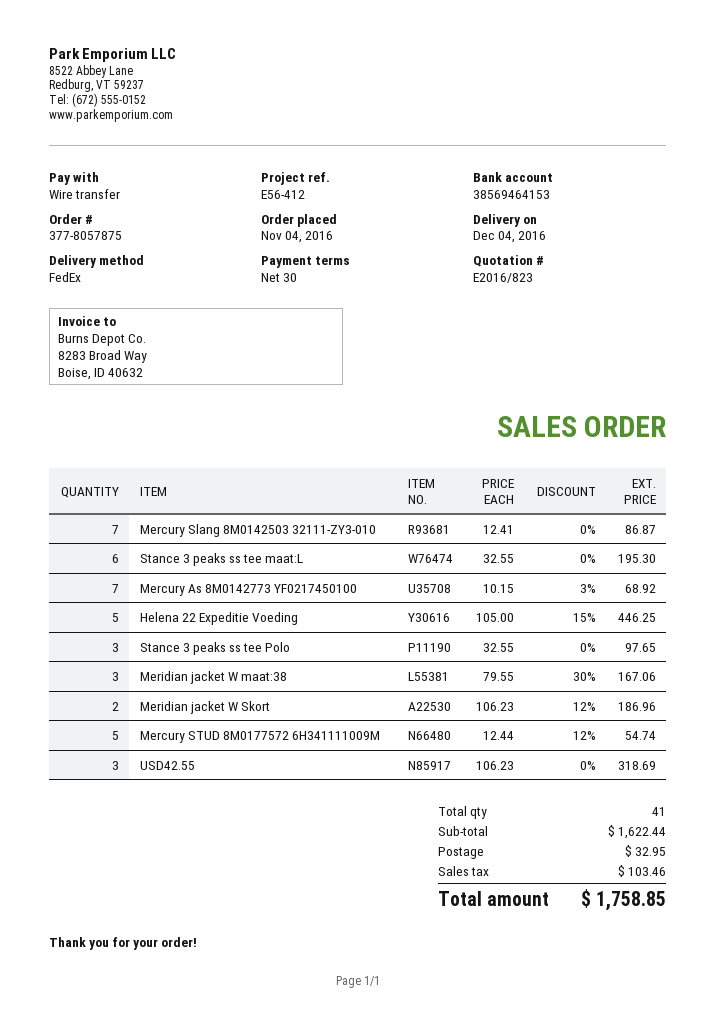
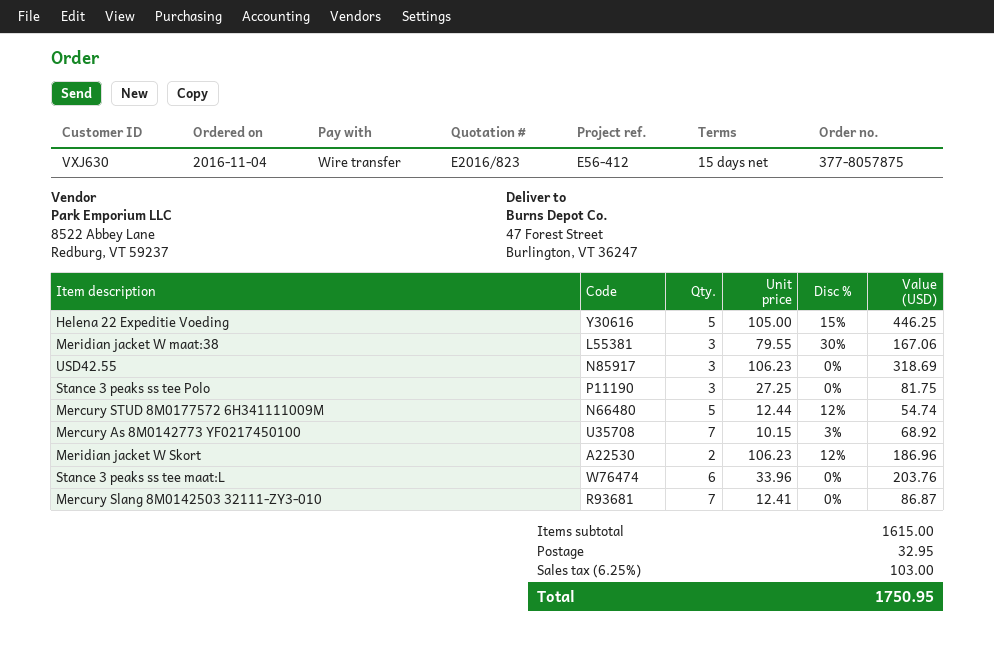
payment terms: 30 days -> 15 days
Stance 3 peaks ss tee maat:L: 6 x 32.55 = 195.30 -> 6 x 33.96 = 203.76
Stance 3 peaks ss tee Polo: 3 x 32.55 = 97.65 -> 3 x 27.25 = 81.75
subtotal: 1622.44 -> 1615.00
tax: 103.46 -> 103.00
total: 1758.85 -> 1750.95

